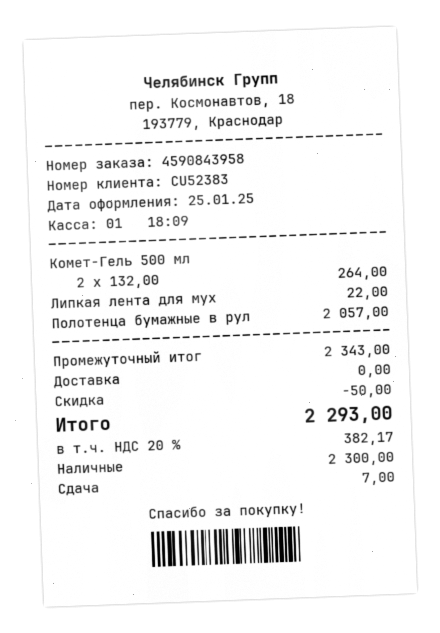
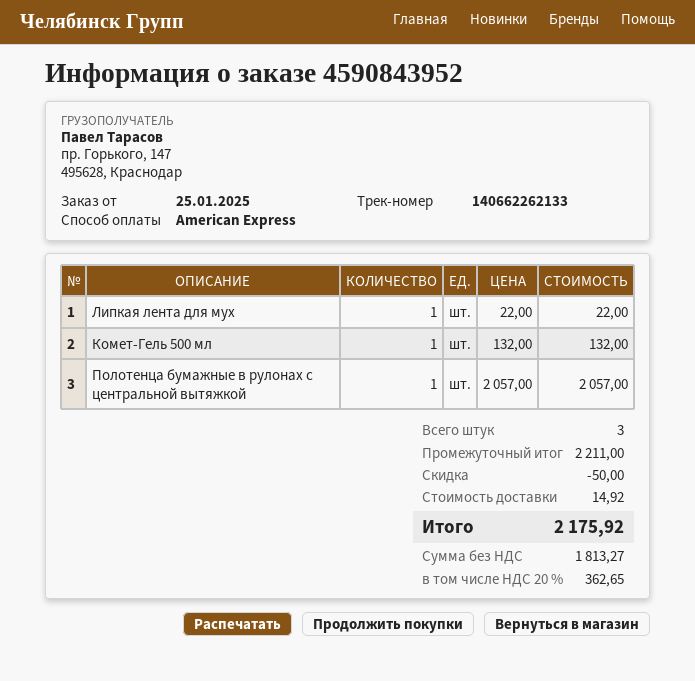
order number: 4590843958 -> 4590843952
payment method: cash -> American Express
Комет-Гель 500 мл: 2 x 132.00 = 264.00 -> 1 x 132.00 = 132.00
subtotal: 2343.00 -> 2211.00
shipping: 0.00 -> 14.92
tax: 20% = 382.17 -> 20% = 362.65
total: 2293.00 -> 2175.92

